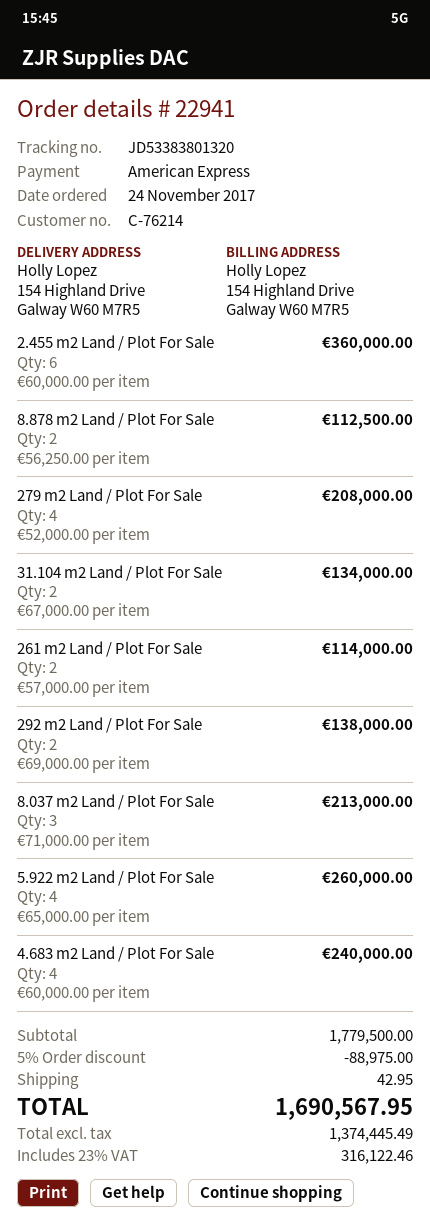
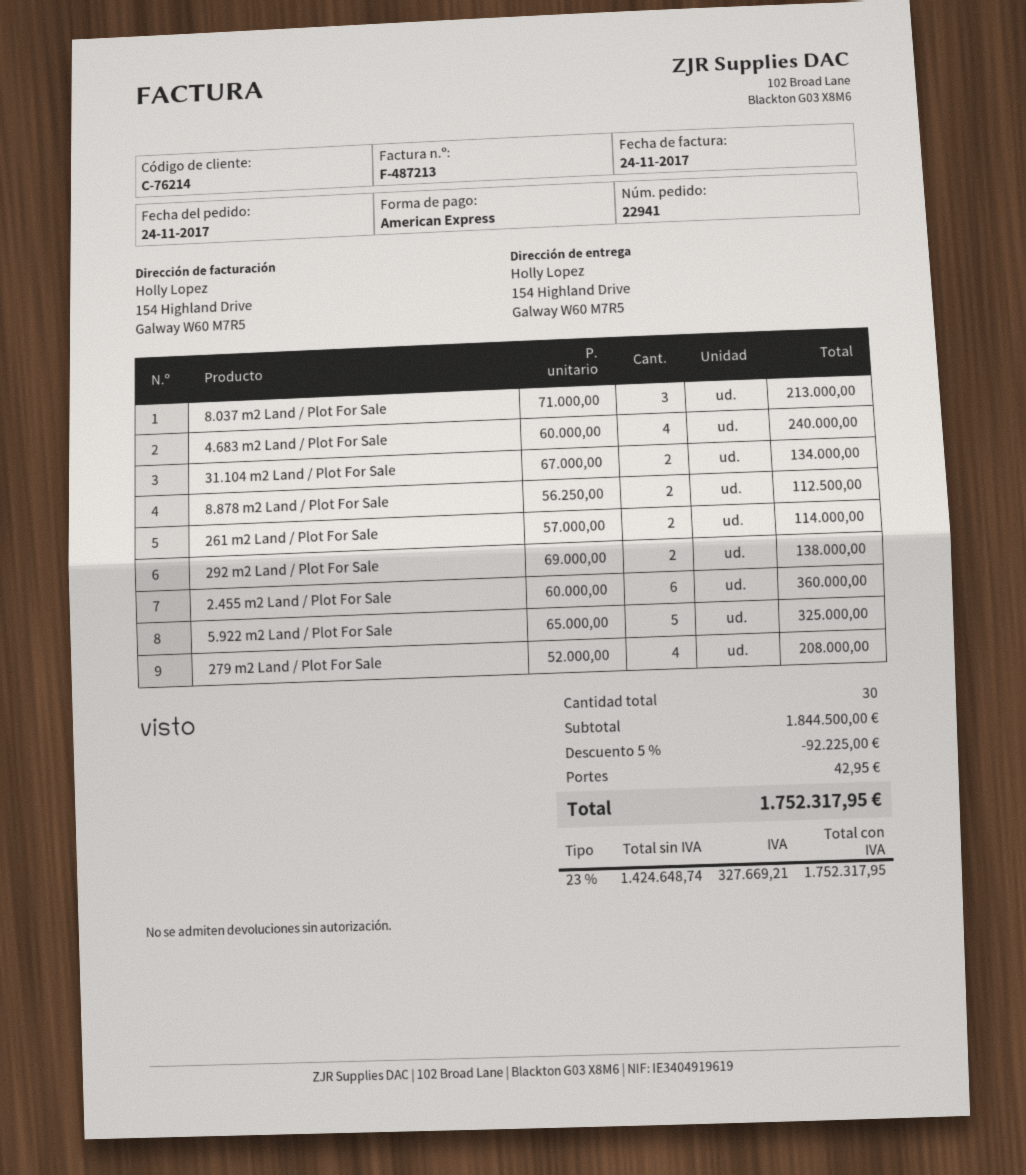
5.922 m2 Land / Plot For Sale: 4 x 65000.00 = 260000.00 -> 5 x 65000.00 = 325000.00
subtotal: 1779500.00 -> 1844500.00
discount: 5% = 88975.00 -> 5% = 92225.00
net: 1374445.49 -> 1424648.74
tax: 23% = 316122.46 -> 23% = 327669.21
total: 1690567.95 -> 1752317.95

